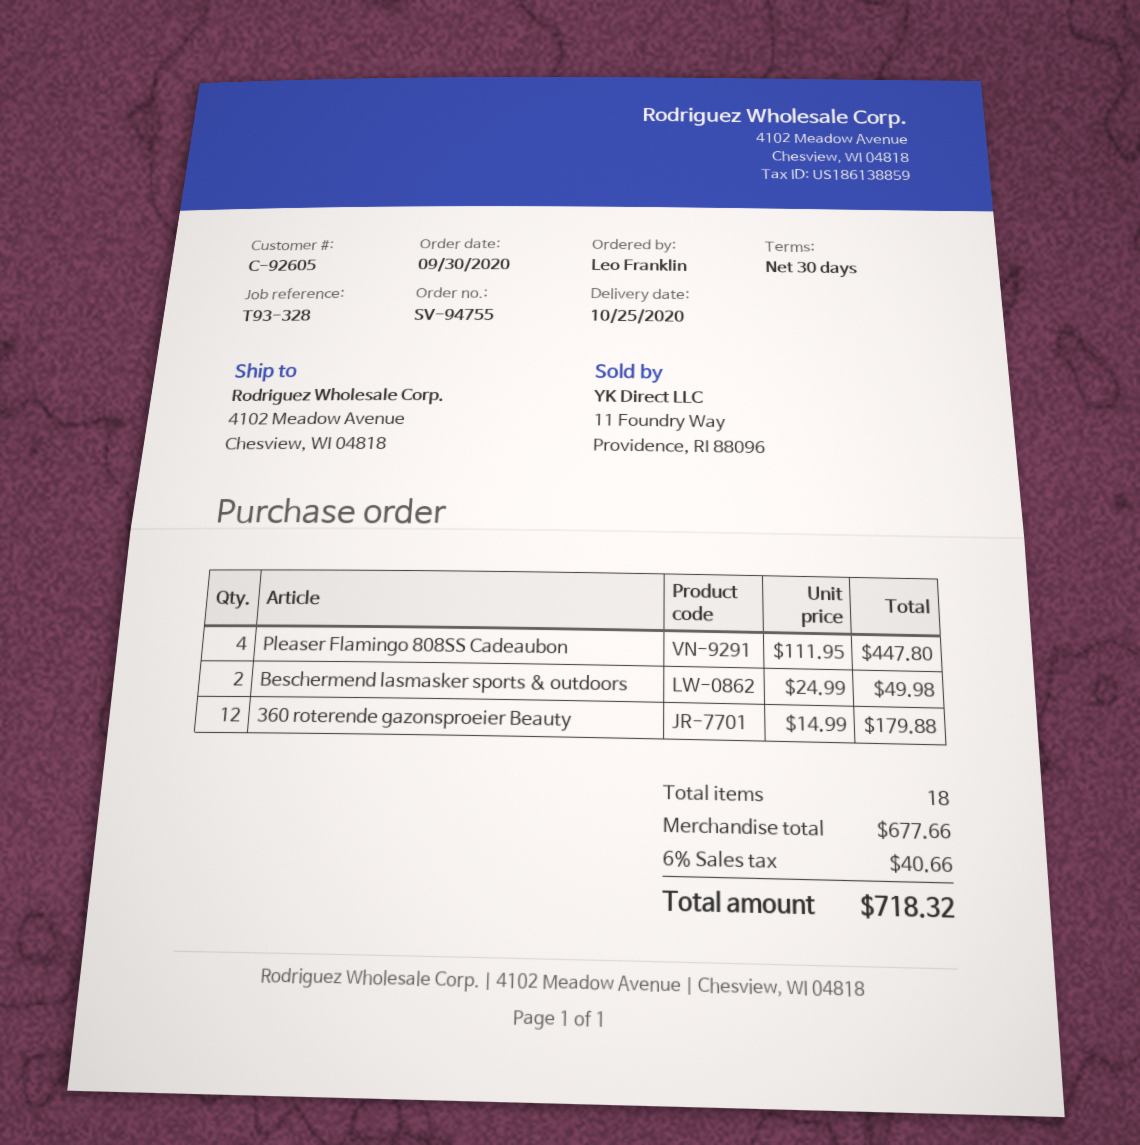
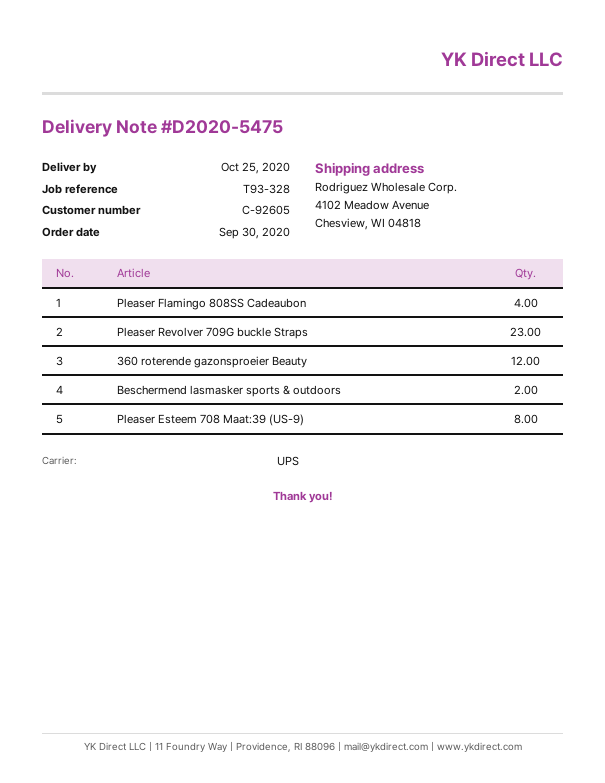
Pleaser Revolver 709G buckle Straps: none -> 23
Pleaser Esteem 708 Maat:39 (US-9): none -> 8

